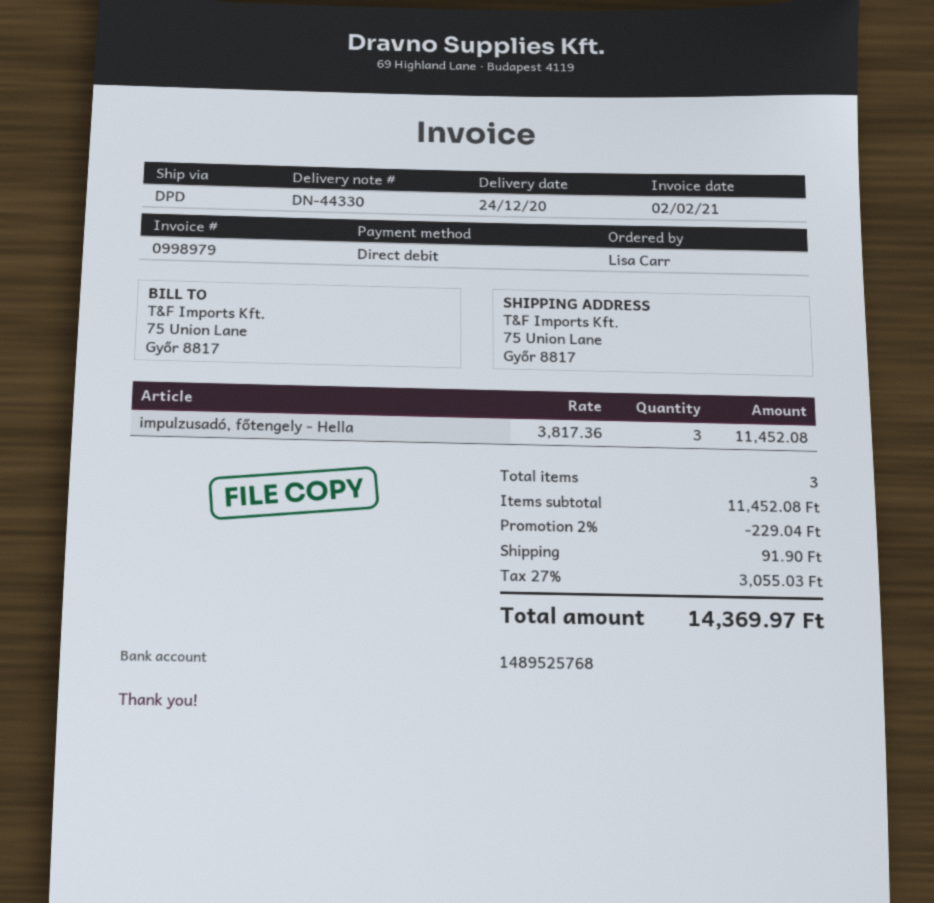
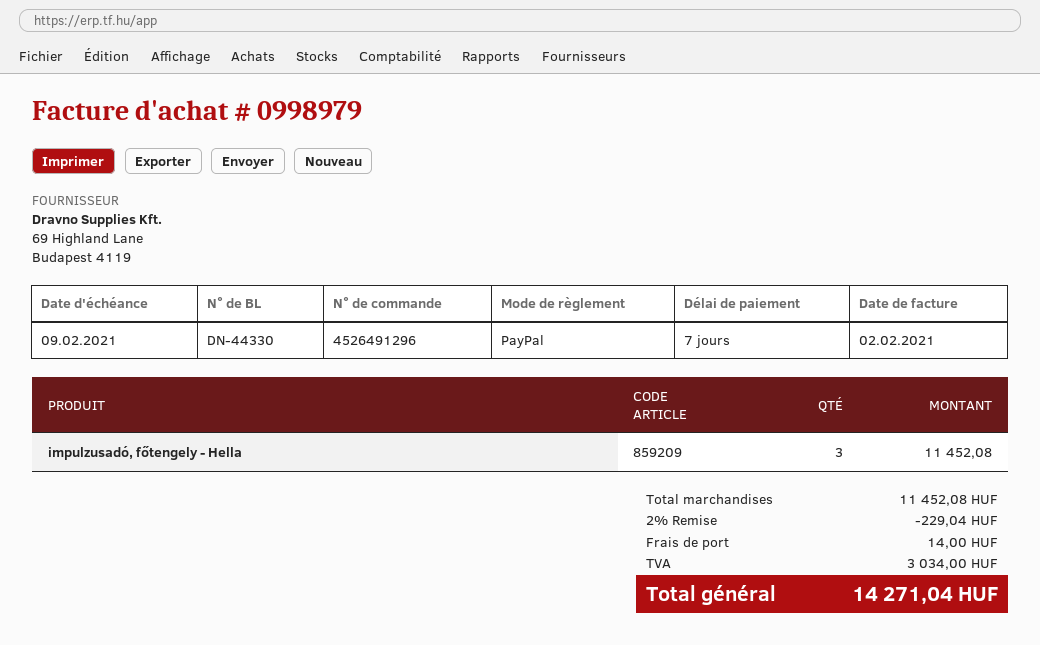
payment method: direct debit -> PayPal
shipping: 91.90 -> 14.00
tax: 3055.03 -> 3034.00
total: 14369.97 -> 14271.04

